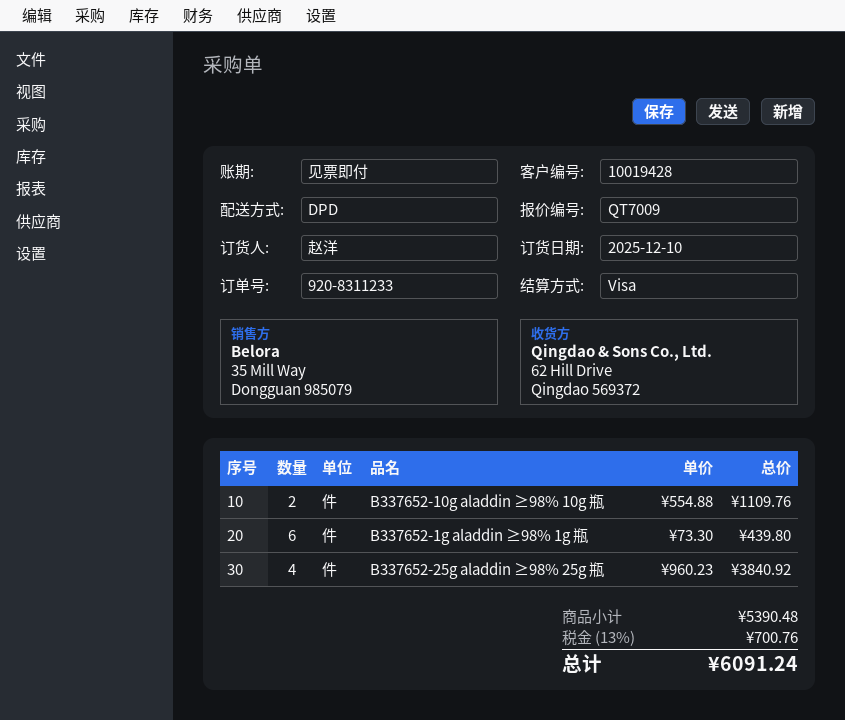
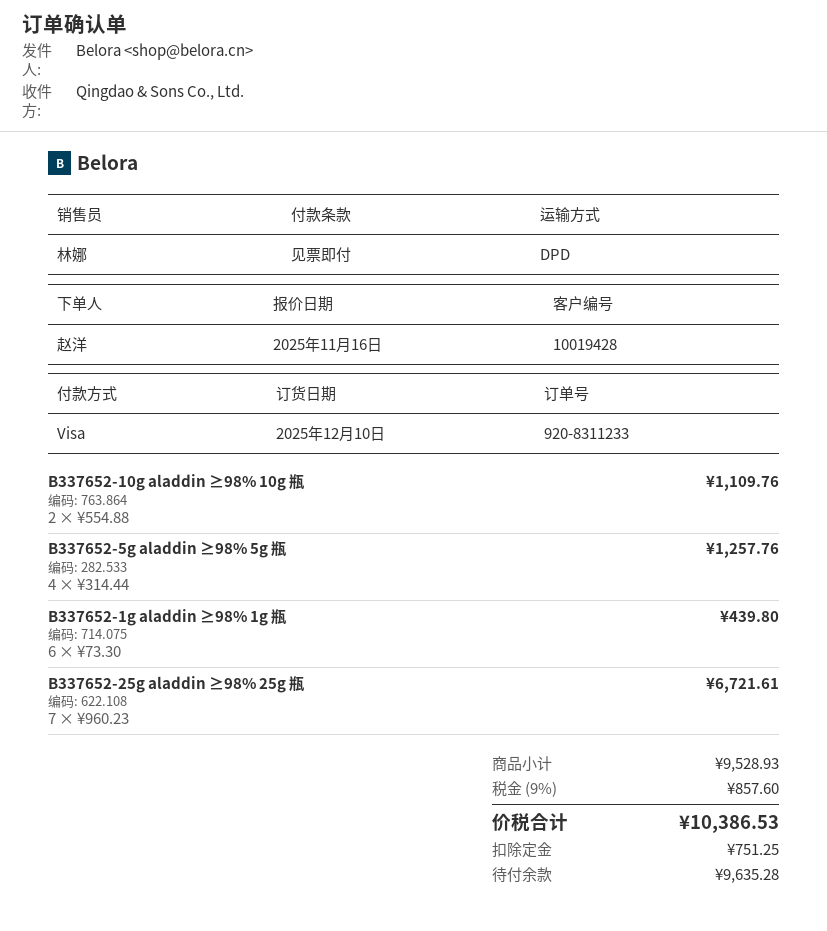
B337652-25g aladdin ≥98% 25g 瓶: 4 x 960.23 = 3840.92 -> 7 x 960.23 = 6721.61
B337652-5g aladdin ≥98% 5g 瓶: none -> 4 x 314.44 = 1257.76
subtotal: 5390.48 -> 9528.93
tax: 13% = 700.76 -> 9% = 857.60
total: 6091.24 -> 10386.53

